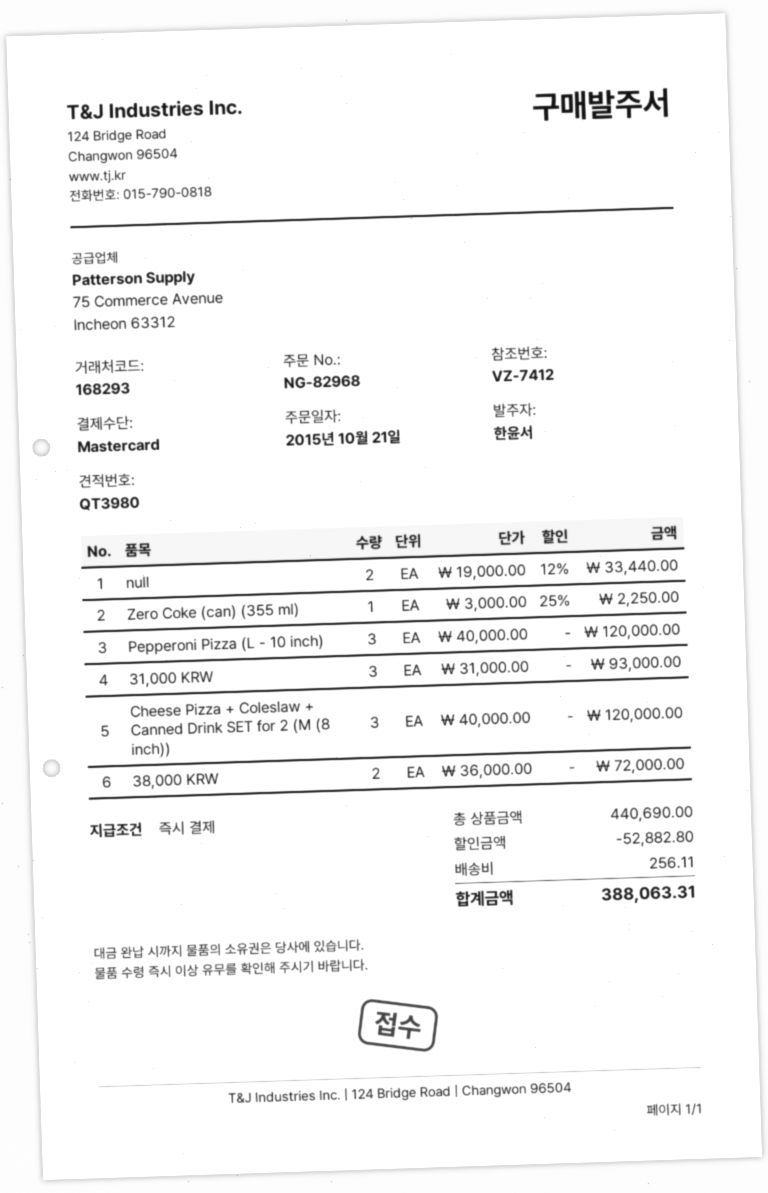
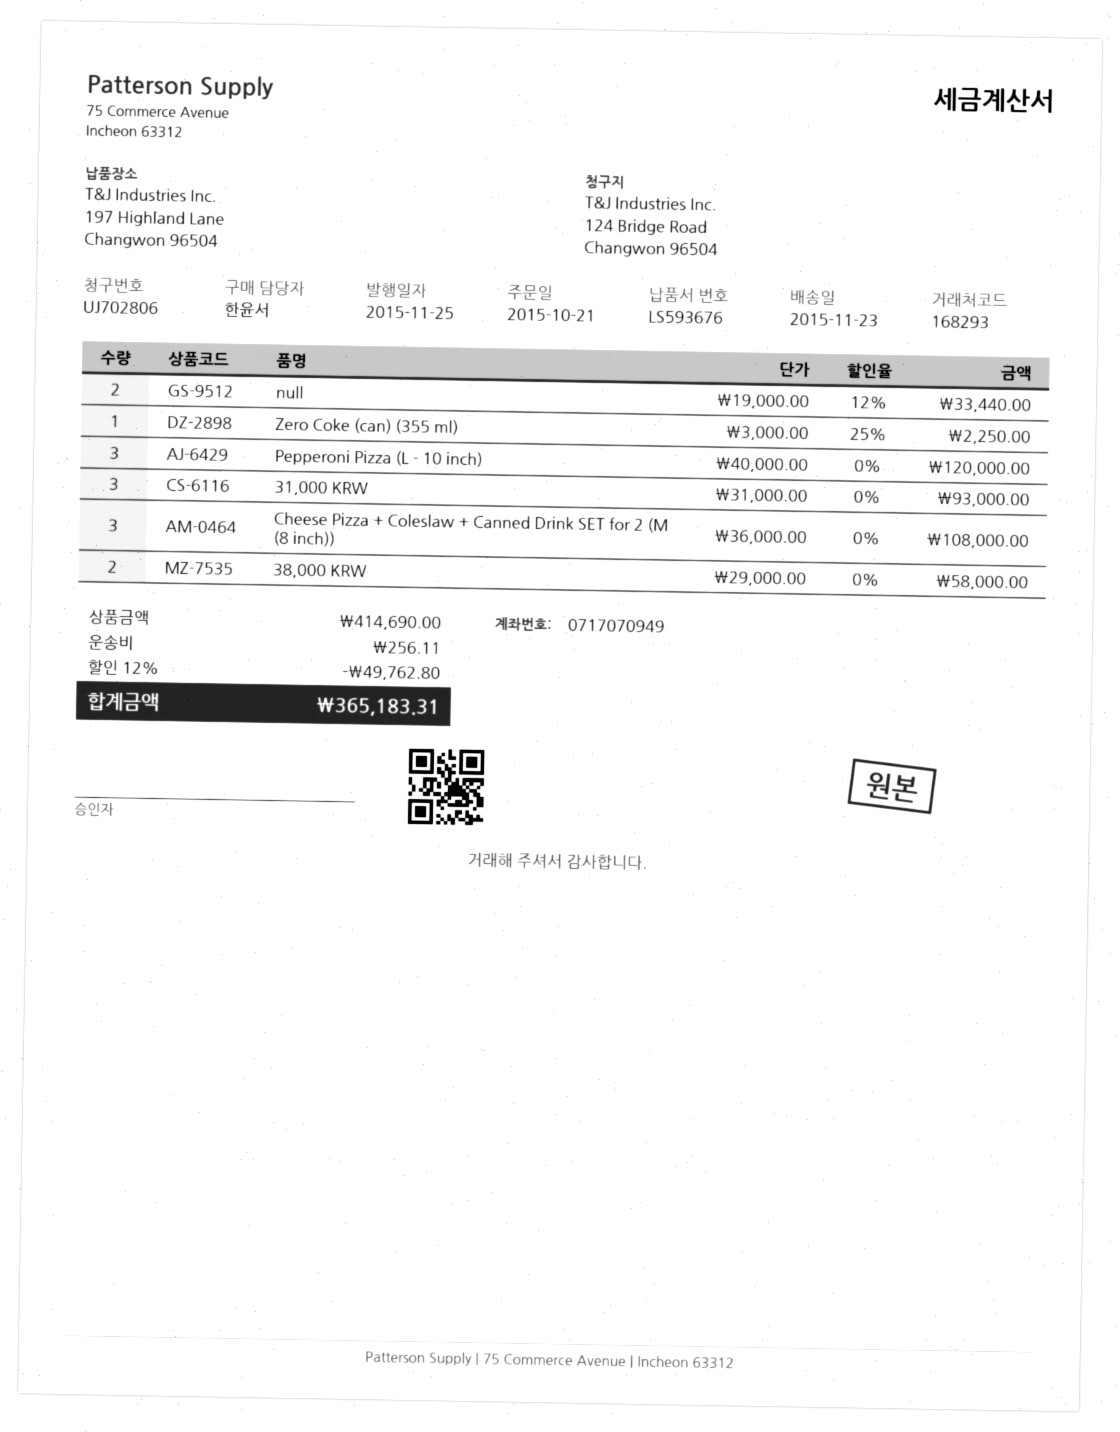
Cheese Pizza + Coleslaw + Canned Drink SET for 2 (M (8 inch)): 3 x 40000.00 = 120000.00 -> 3 x 36000.00 = 108000.00
38,000 KRW: 2 x 36000.00 = 72000.00 -> 2 x 29000.00 = 58000.00
subtotal: 440690.00 -> 414690.00
discount: 52882.80 -> 49762.80
total: 388063.31 -> 365183.31

